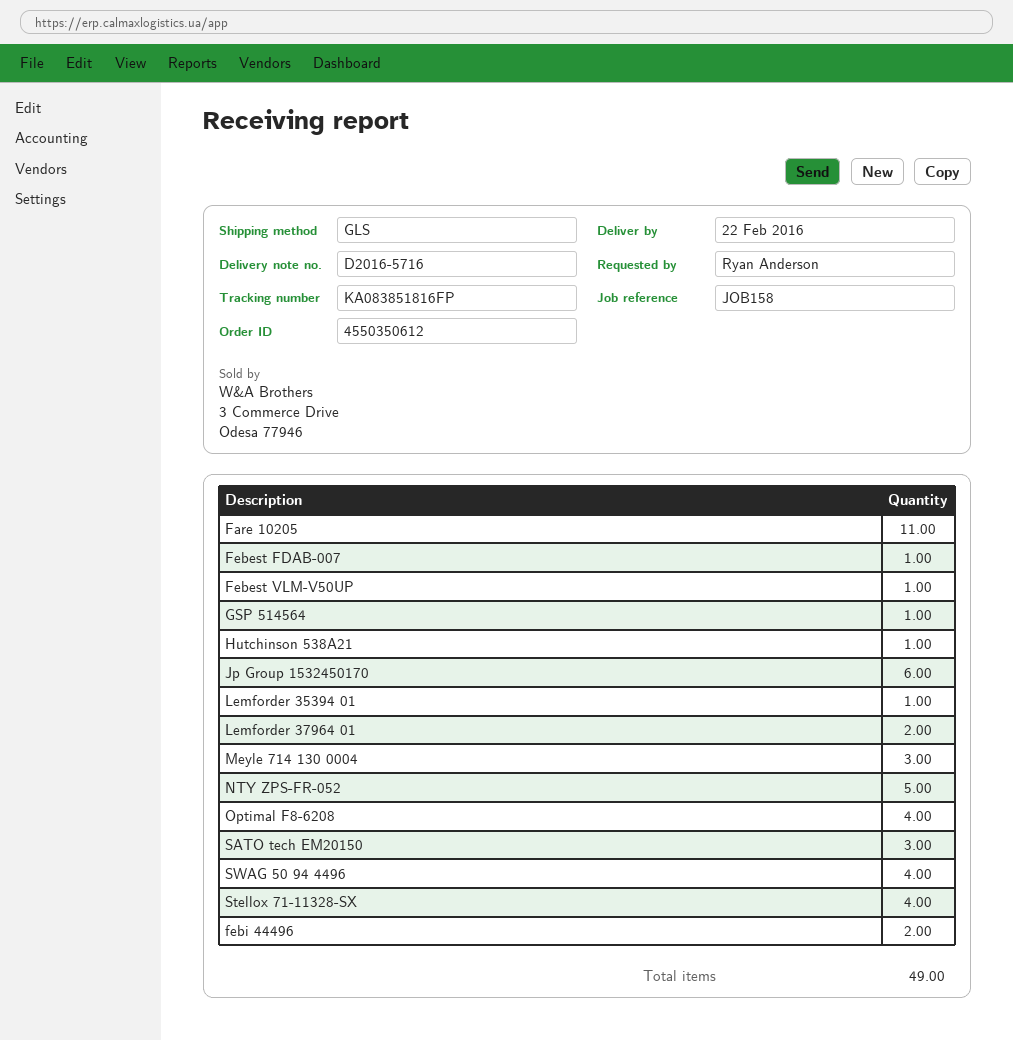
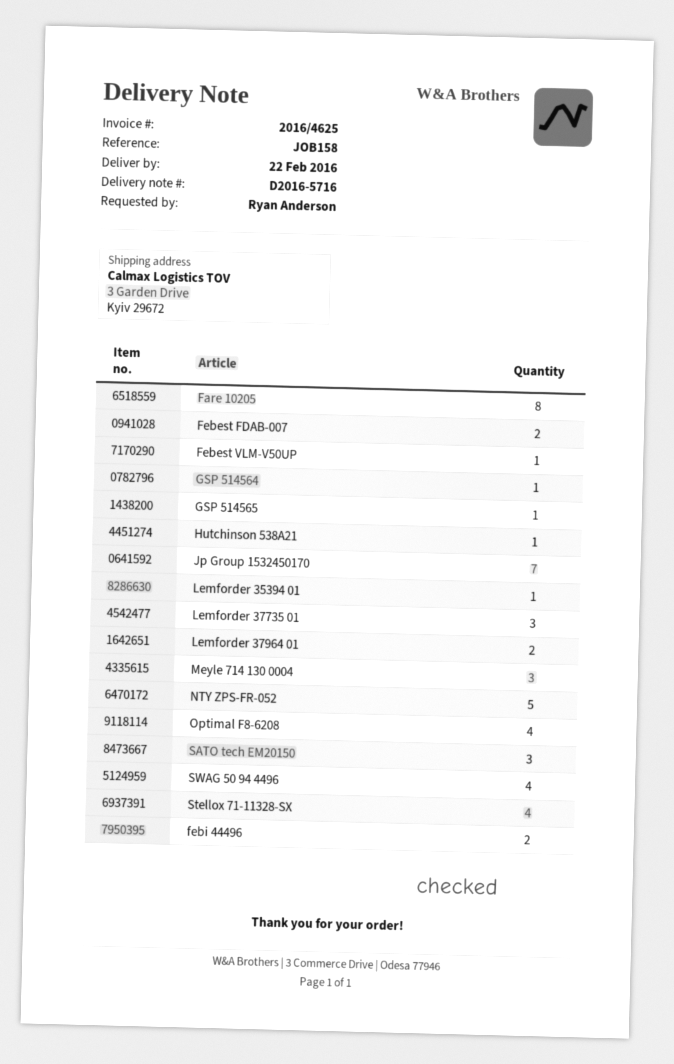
Fare 10205: 11 -> 8
Febest FDAB-007: 1 -> 2
Jp Group 1532450170: 6 -> 7
GSP 514565: none -> 1
Lemforder 37735 01: none -> 3

